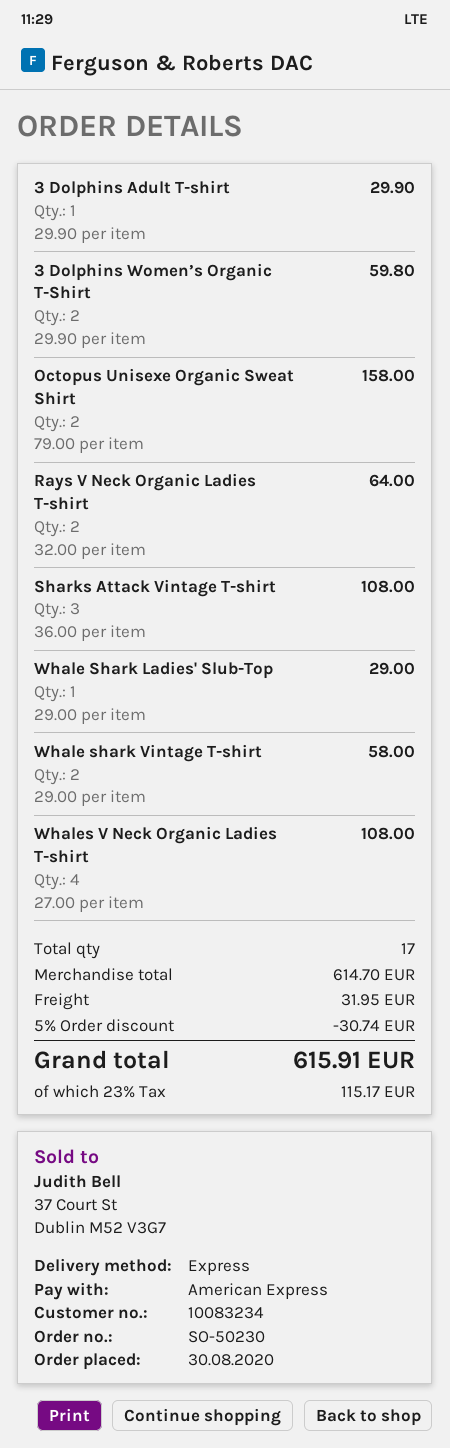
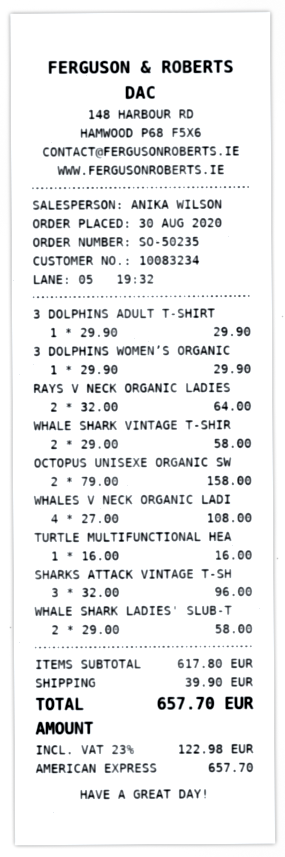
order number: SO-50230 -> SO-50235
3 Dolphins Women’s Organic T-Shirt: 2 x 29.90 = 59.80 -> 1 x 29.90 = 29.90
Sharks Attack Vintage T-shirt: 3 x 36.00 = 108.00 -> 3 x 32.00 = 96.00
Whale Shark Ladies' Slub-Top: 1 x 29.00 = 29.00 -> 2 x 29.00 = 58.00
TURTLE MULTIFUNCTIONAL HEA: none -> 1 x 16.00 = 16.00
subtotal: 614.70 -> 617.80
discount: 5% = 30.74 -> none
shipping: 31.95 -> 39.90
tax: 23% = 115.17 -> 23% = 122.98
total: 615.91 -> 657.70

